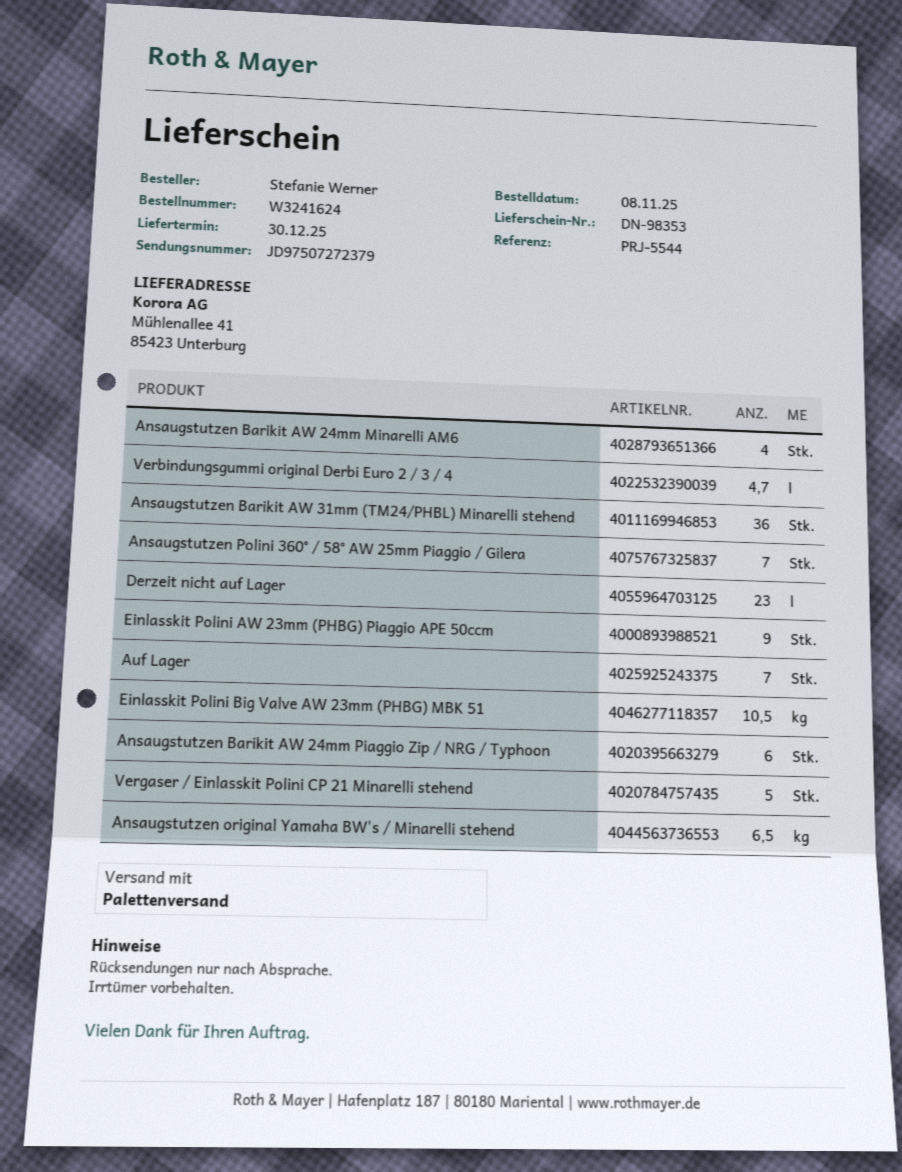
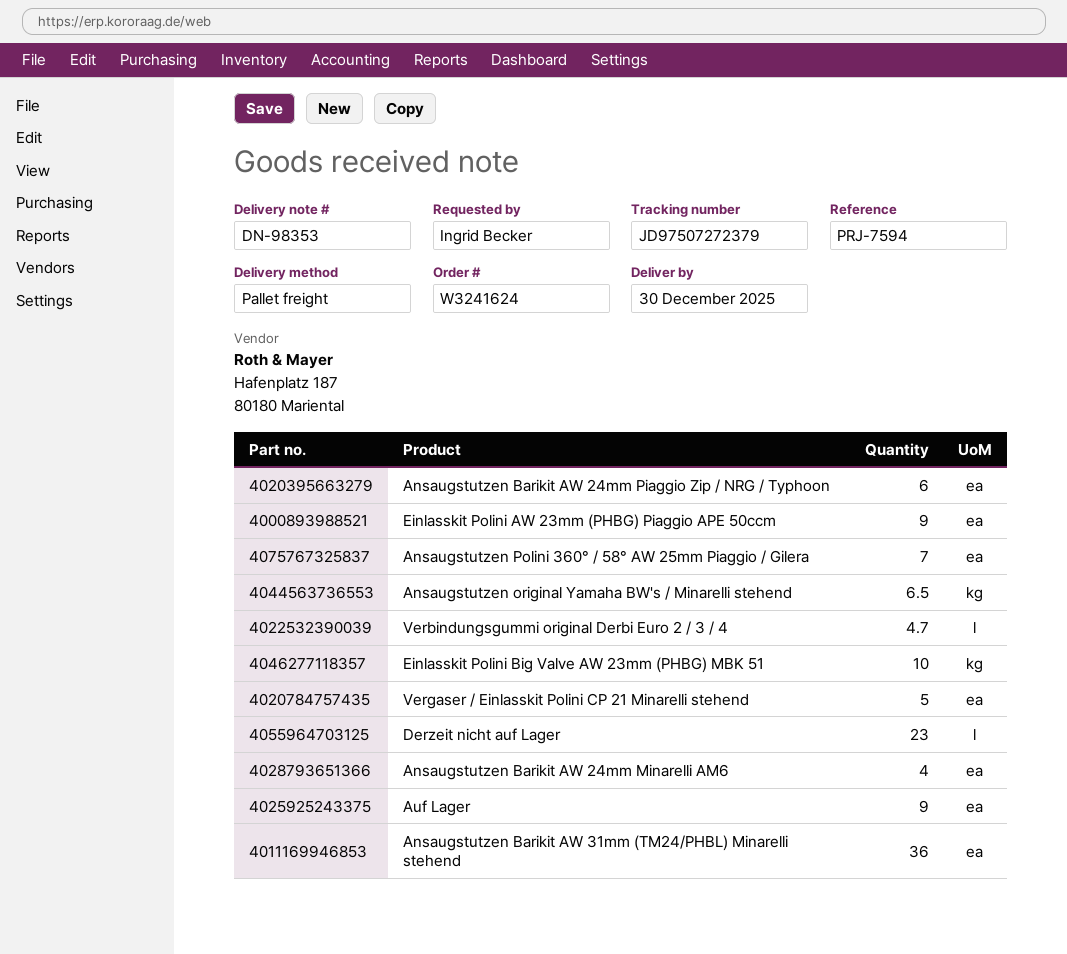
reference: PRJ-5544 -> PRJ-7594
ordered by: Stefanie Werner -> Ingrid Becker
Auf Lager: 7 -> 9
Einlasskit Polini Big Valve AW 23mm (PHBG) MBK 51: 10.5 -> 10

